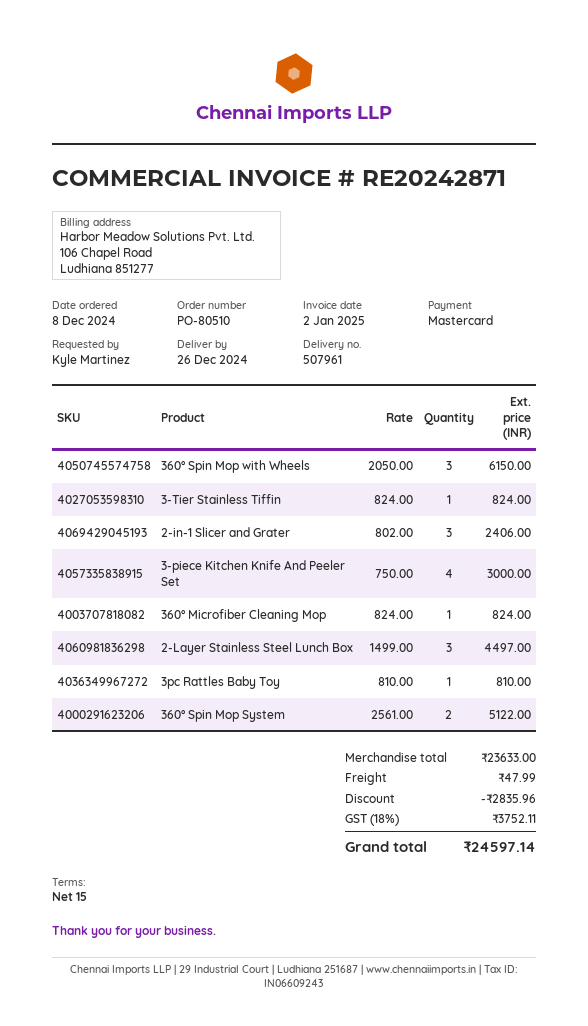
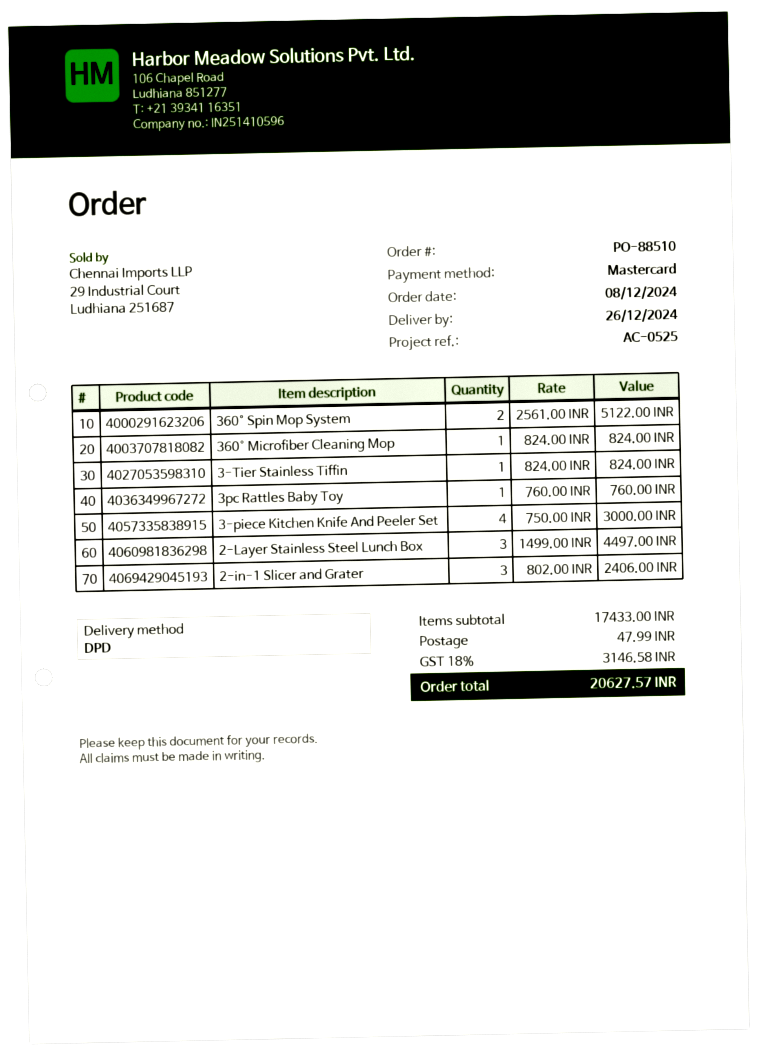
order number: PO-80510 -> PO-88510
360° Spin Mop with Wheels: 3 x 2050.00 = 6150.00 -> none
3pc Rattles Baby Toy: 1 x 810.00 = 810.00 -> 1 x 760.00 = 760.00
subtotal: 23633.00 -> 17433.00
discount: 2835.96 -> none
tax: 18% = 3752.11 -> 18% = 3146.58
total: 24597.14 -> 20627.57

